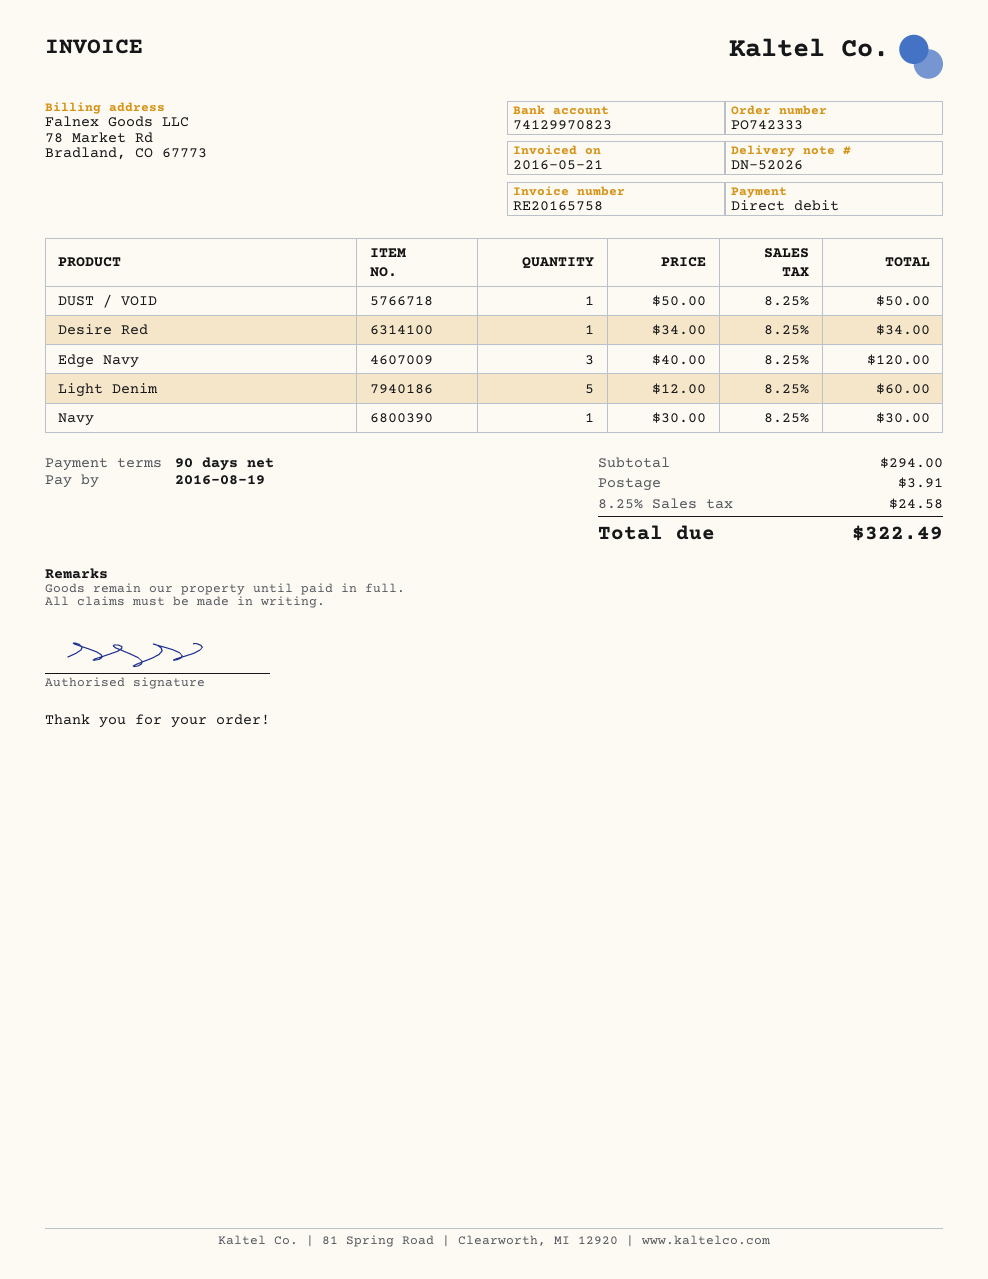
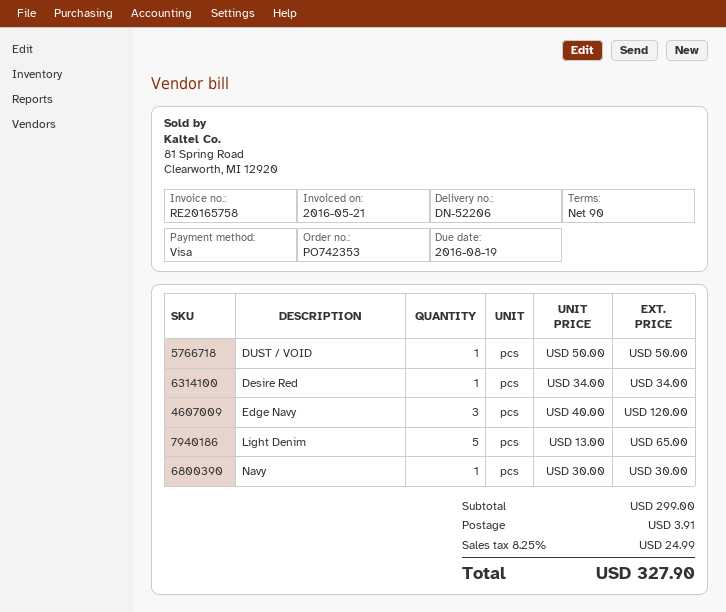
order number: PO742333 -> PO742353
delivery note number: DN-52026 -> DN-52206
payment method: direct debit -> Visa
Light Denim: 5 x 12.00 = 60.00 -> 5 x 13.00 = 65.00
subtotal: 294.00 -> 299.00
tax: 8.25% = 24.58 -> 8.25% = 24.99
total: 322.49 -> 327.90

